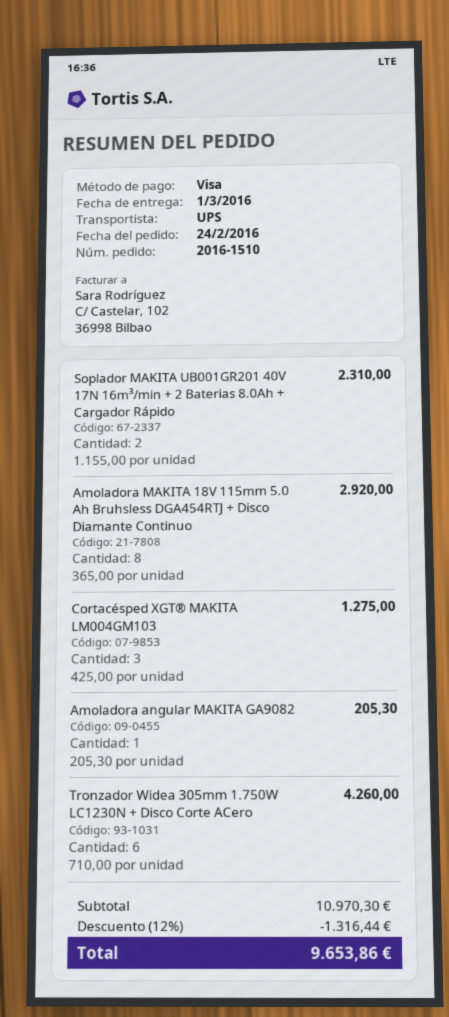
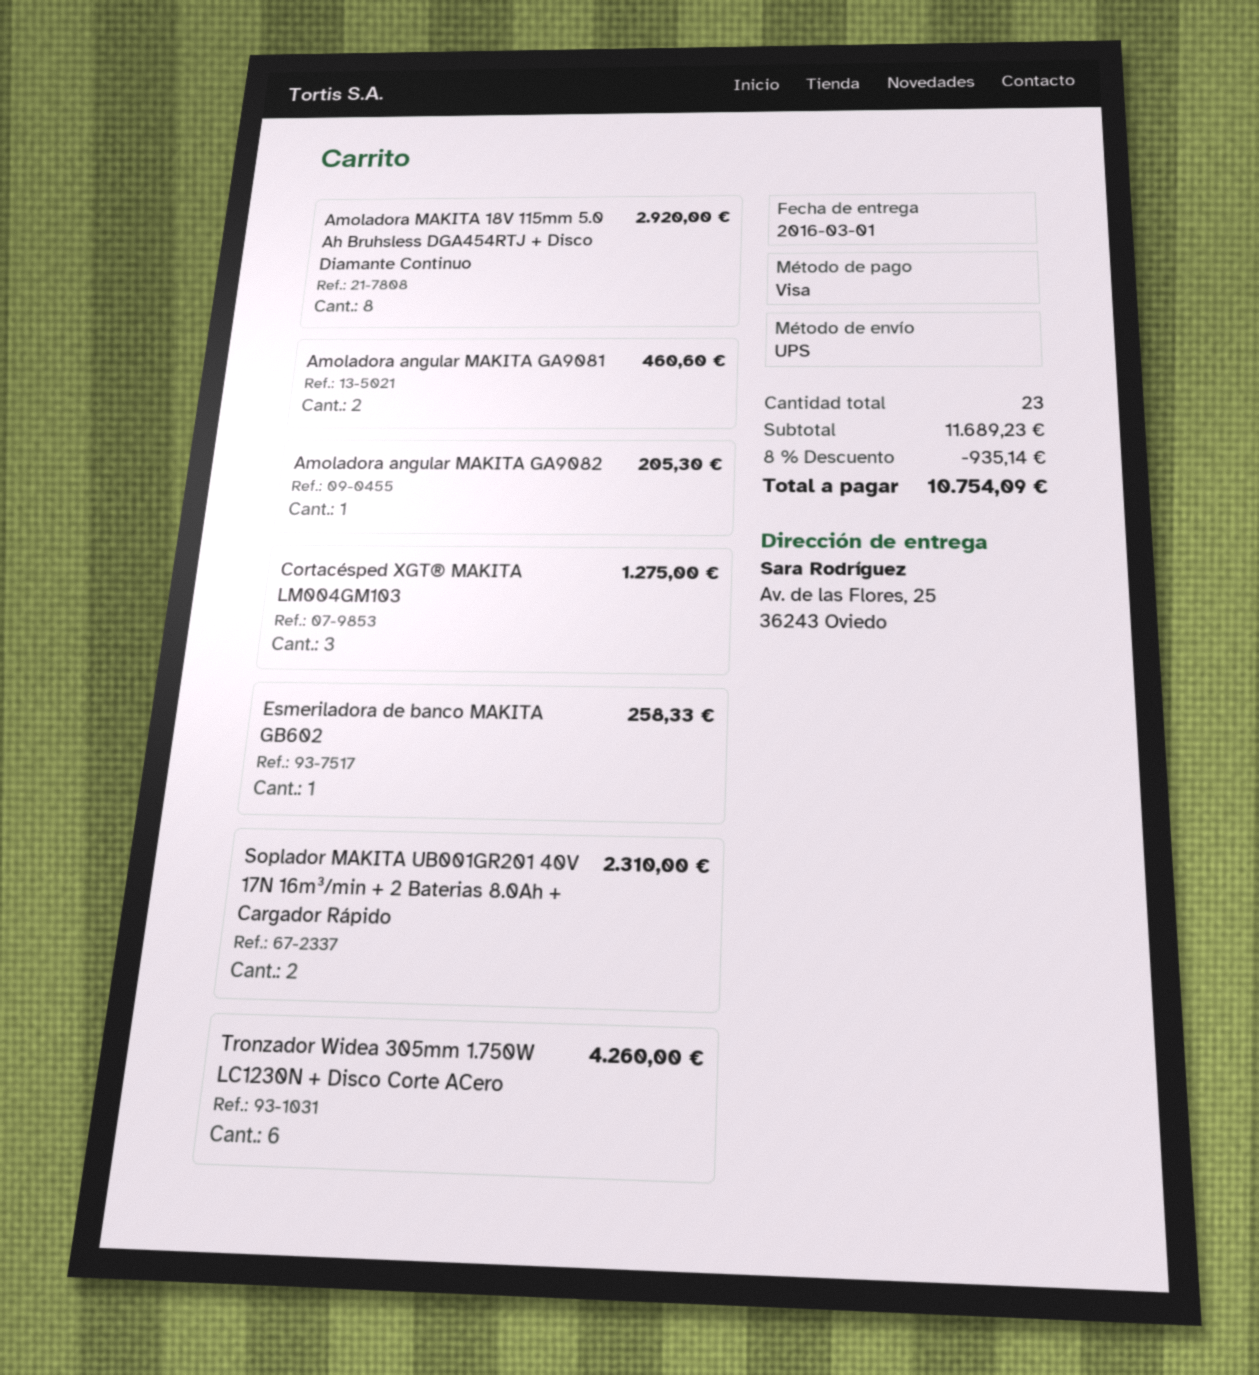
Amoladora angular MAKITA GA9081: none -> 2 for 460.60
Esmeriladora de banco MAKITA GB602: none -> 1 for 258.33
subtotal: 10970.30 -> 11689.23
discount: 12% = 1316.44 -> 8% = 935.14
total: 9653.86 -> 10754.09

